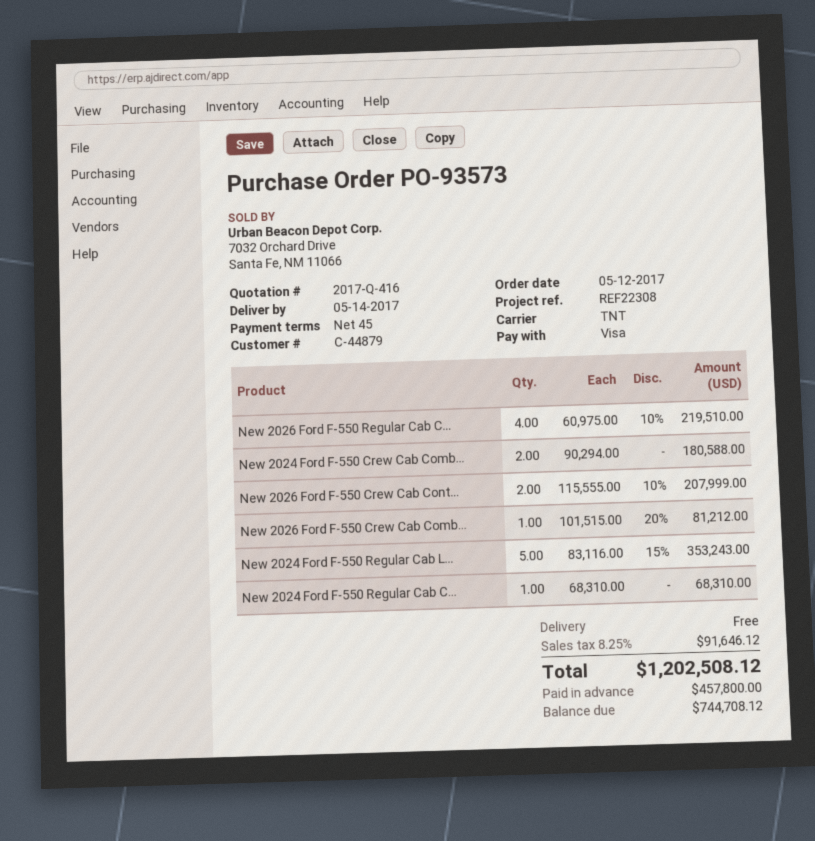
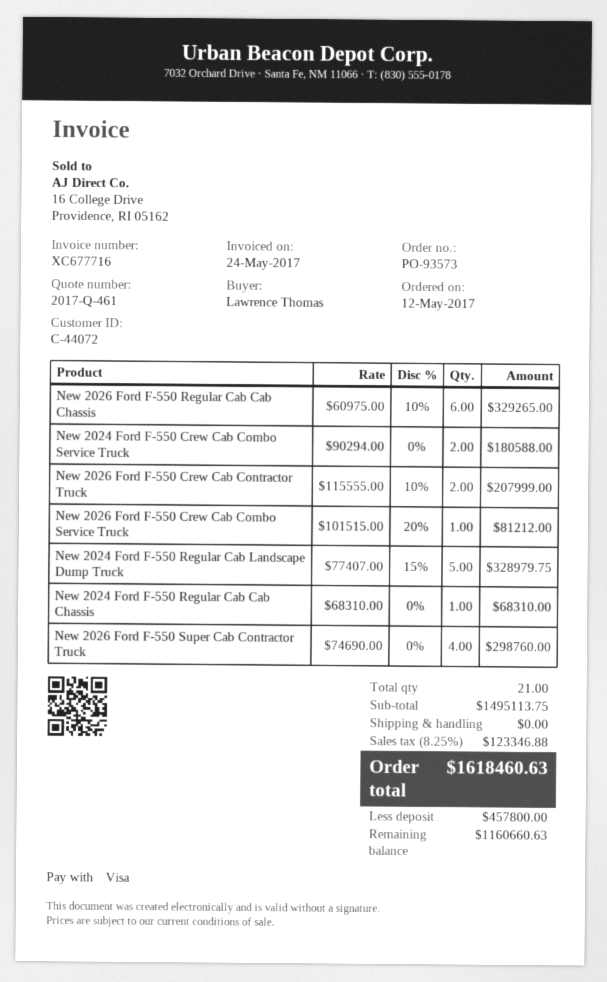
quote number: 2017-Q-416 -> 2017-Q-461
customer number: C-44879 -> C-44072
New 2026 Ford F-550 Regular Cab C...: 4 x 60975.00 - 10% = 219510.00 -> 6 x 60975.00 - 10% = 329265.00
New 2024 Ford F-550 Regular Cab L...: 5 x 83116.00 - 15% = 353243.00 -> 5 x 77407.00 - 15% = 328979.75
New 2026 Ford F-550 Super Cab Contractor Truck: none -> 4 x 74690.00 = 298760.00
tax: 8.25% = 91646.12 -> 8.25% = 123346.88
total: 1202508.12 -> 1618460.63
balance: 744708.12 -> 1160660.63

